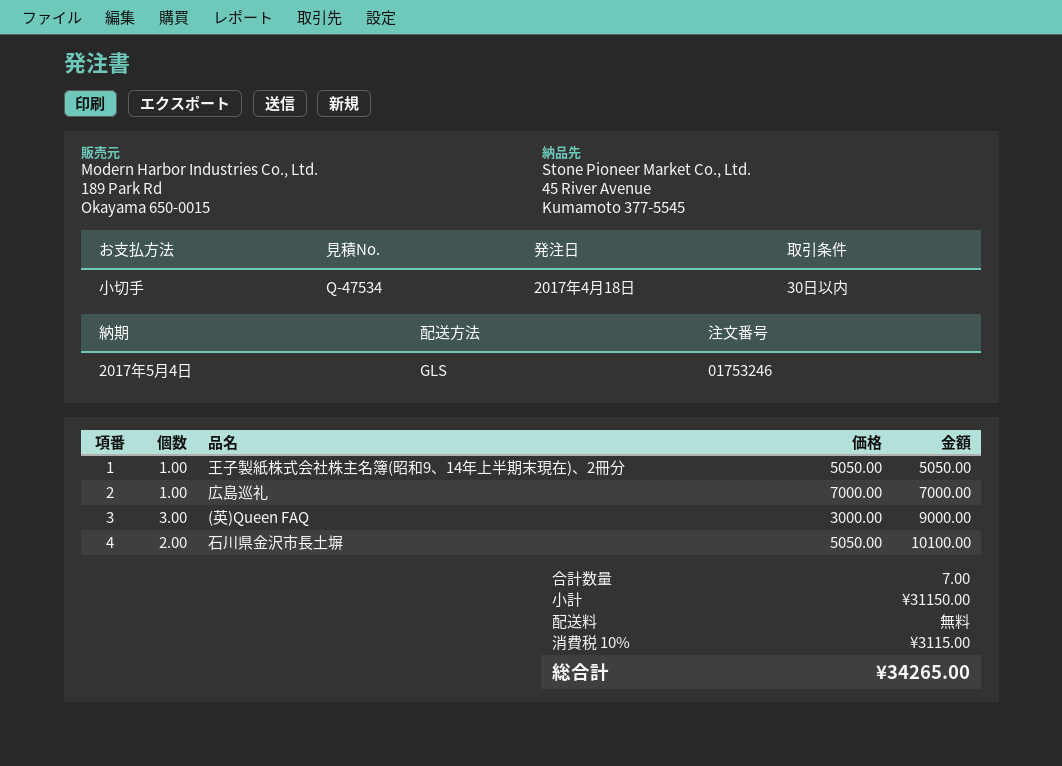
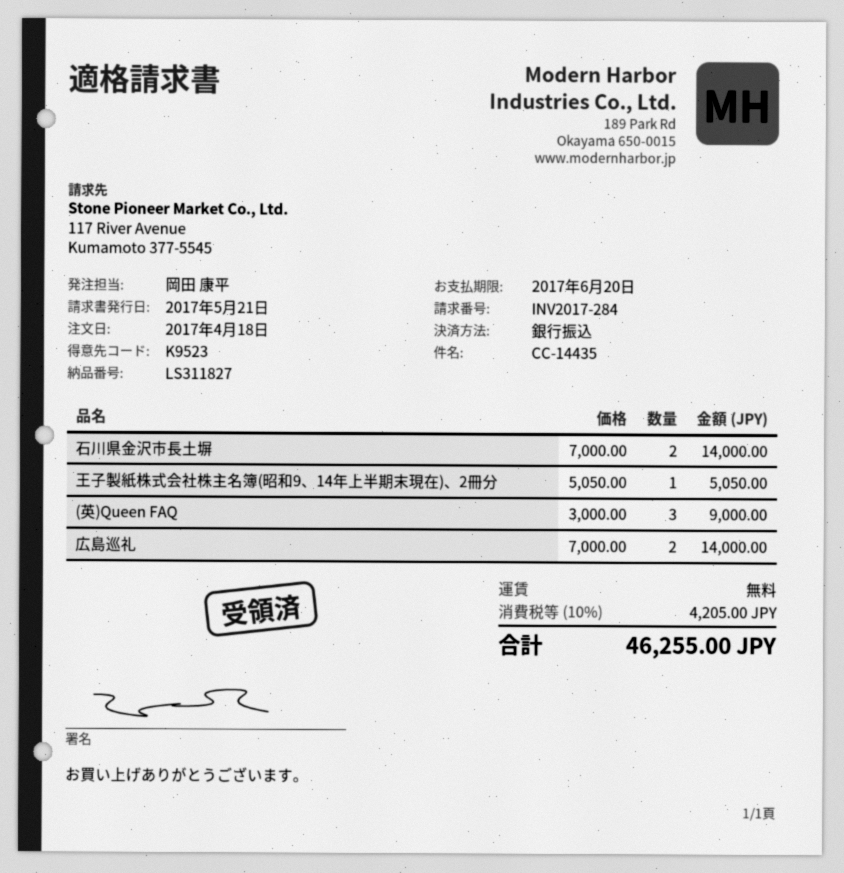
payment method: cheque -> bank transfer
広島巡礼: 1 x 7000.00 = 7000.00 -> 2 x 7000.00 = 14000.00
石川県金沢市長土塀: 2 x 5050.00 = 10100.00 -> 2 x 7000.00 = 14000.00
tax: 10% = 3115.00 -> 10% = 4205.00
total: 34265.00 -> 46255.00

